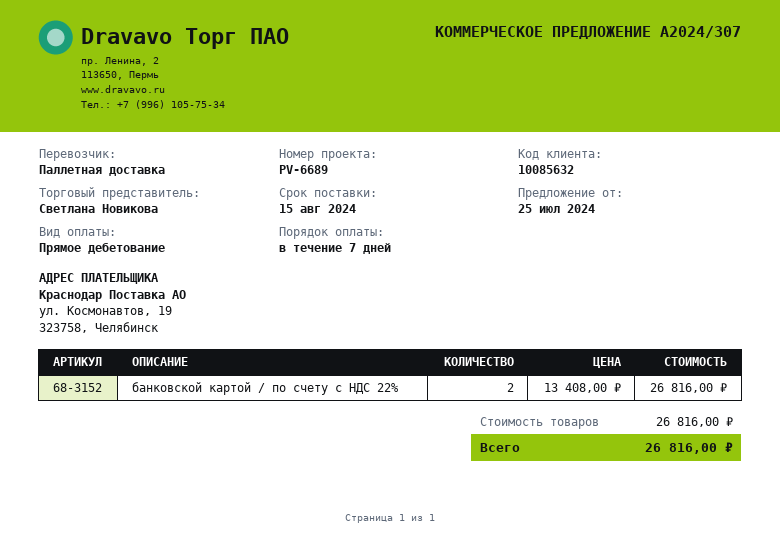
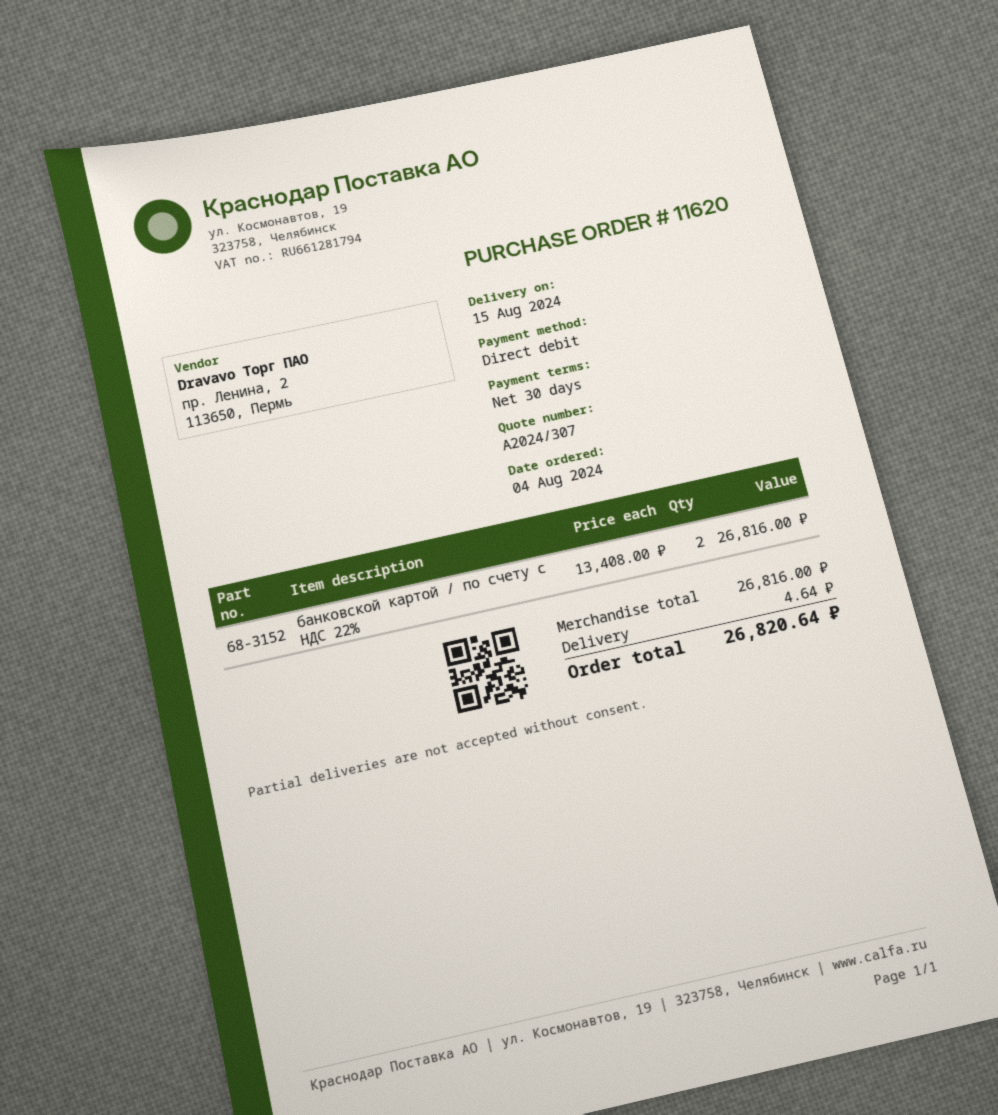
payment terms: 7 days -> 30 days
shipping: none -> 4.64
total: 26816.00 -> 26820.64

